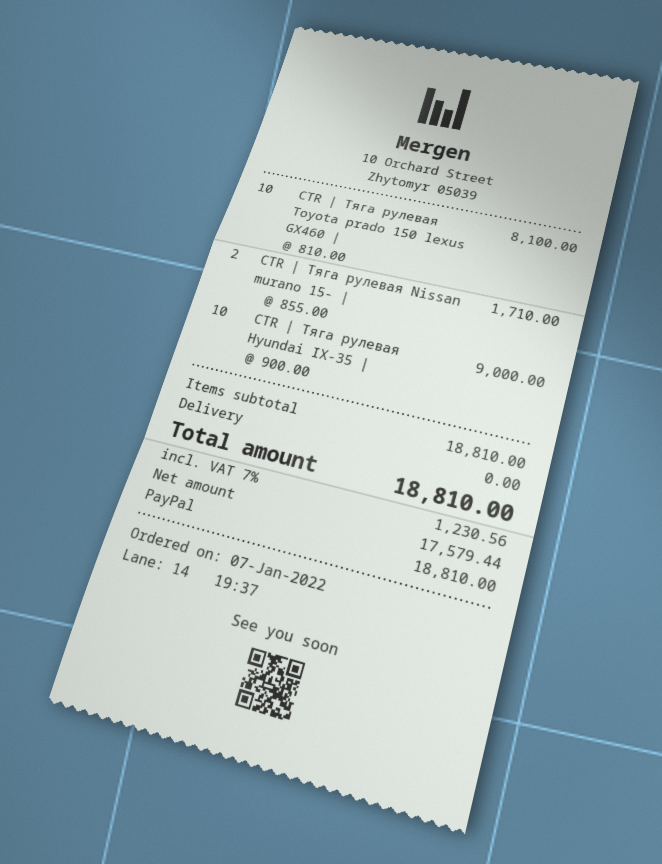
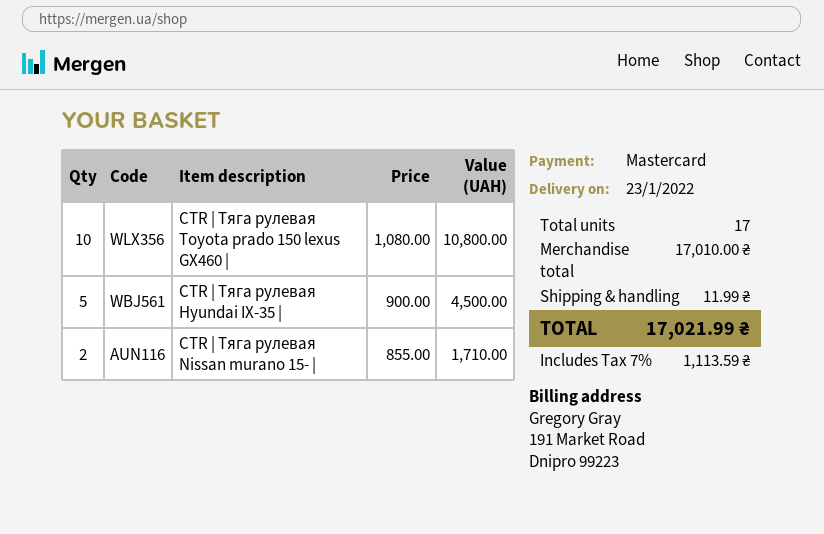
payment method: PayPal -> Mastercard
CTR | Тяга рулевая Toyota prado 150 lexus GX460 |: 10 x 810.00 = 8100.00 -> 10 x 1080.00 = 10800.00
CTR | Тяга рулевая Hyundai IX-35 |: 10 x 900.00 = 9000.00 -> 5 x 900.00 = 4500.00
subtotal: 18810.00 -> 17010.00
shipping: 0.00 -> 11.99
tax: 7% = 1230.56 -> 7% = 1113.59
total: 18810.00 -> 17021.99

